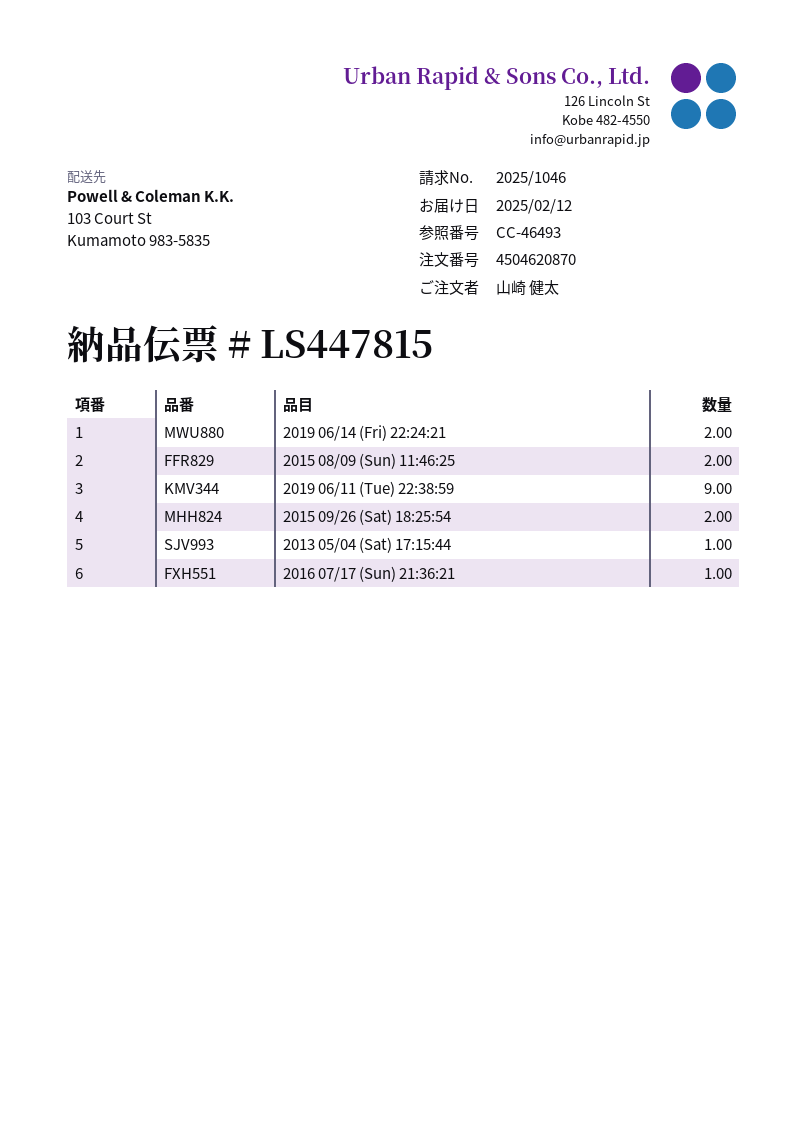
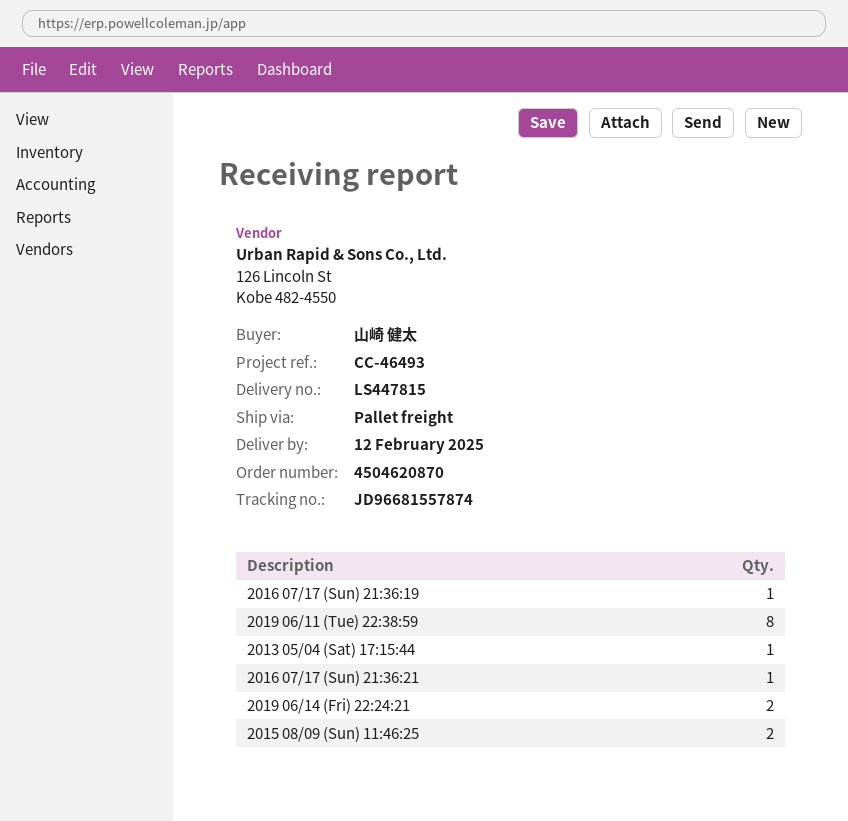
2019 06/11 (Tue) 22:38:59: 9 -> 8
2015 09/26 (Sat) 18:25:54: 2 -> none
2016 07/17 (Sun) 21:36:19: none -> 1

